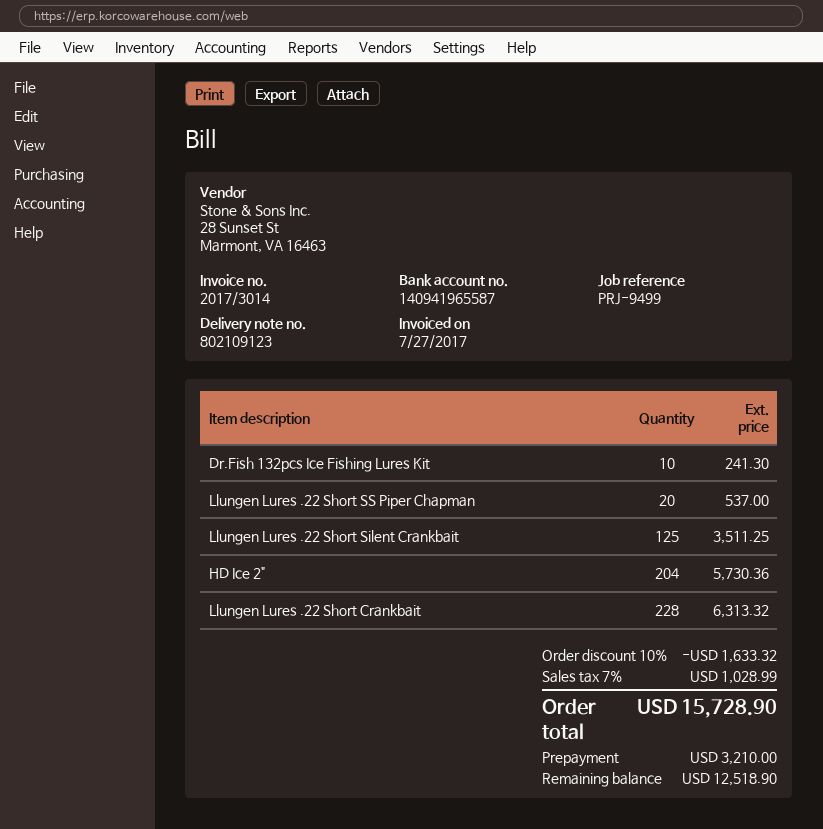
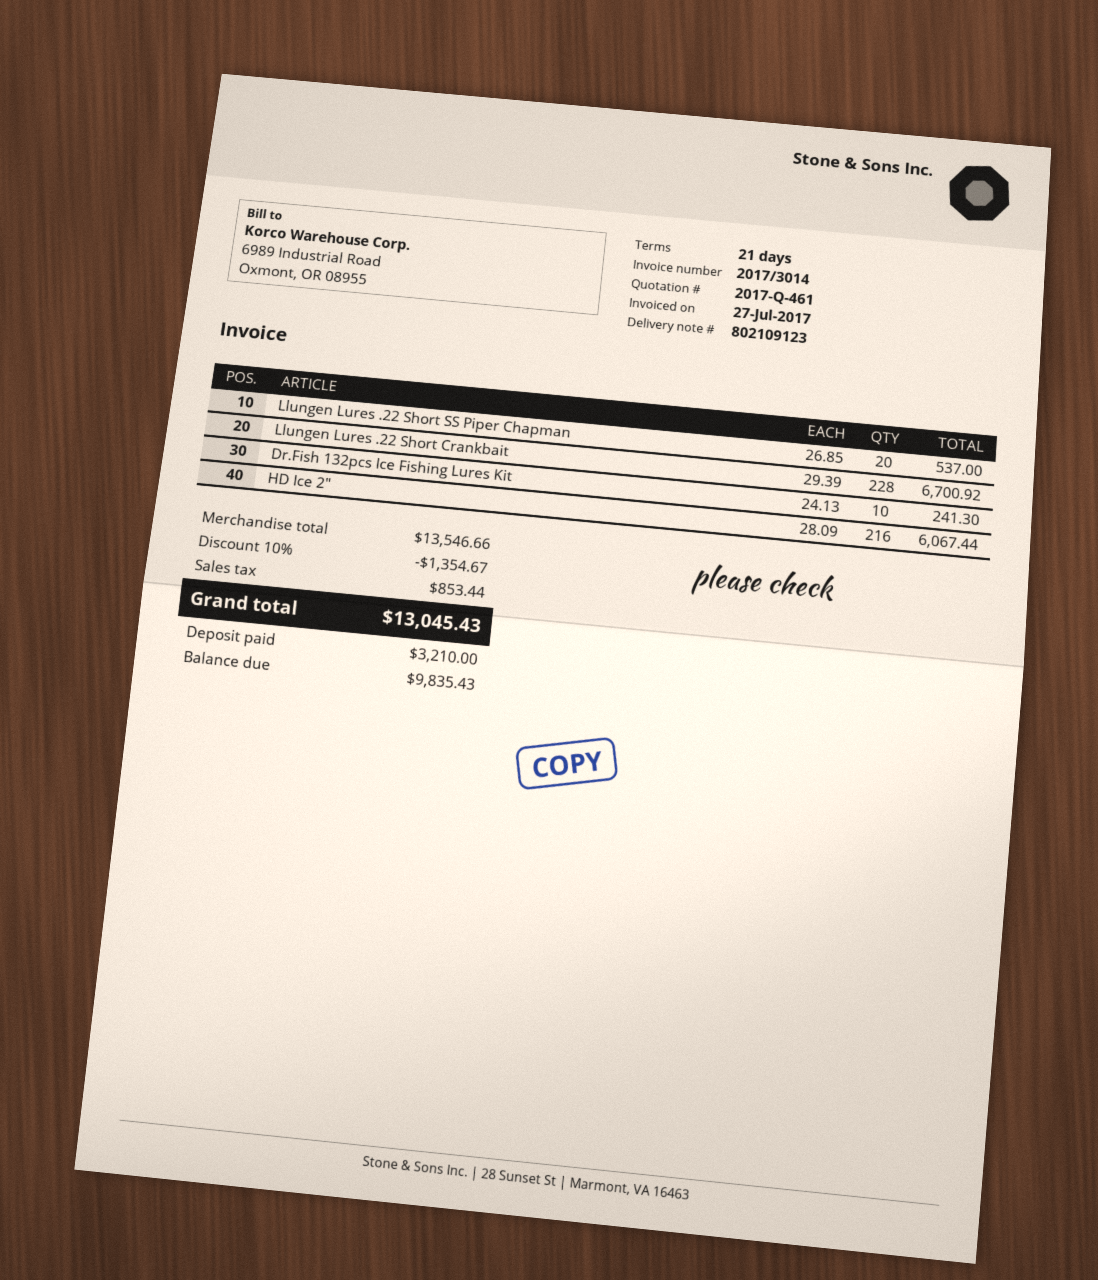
Llungen Lures .22 Short Silent Crankbait: 125 for 3511.25 -> none
HD Ice 2": 204 for 5730.36 -> 216 for 6067.44
Llungen Lures .22 Short Crankbait: 228 for 6313.32 -> 228 for 6700.92
discount: 10% = 1633.32 -> 10% = 1354.67
tax: 1028.99 -> 853.44
total: 15728.90 -> 13045.43
balance: 12518.90 -> 9835.43

